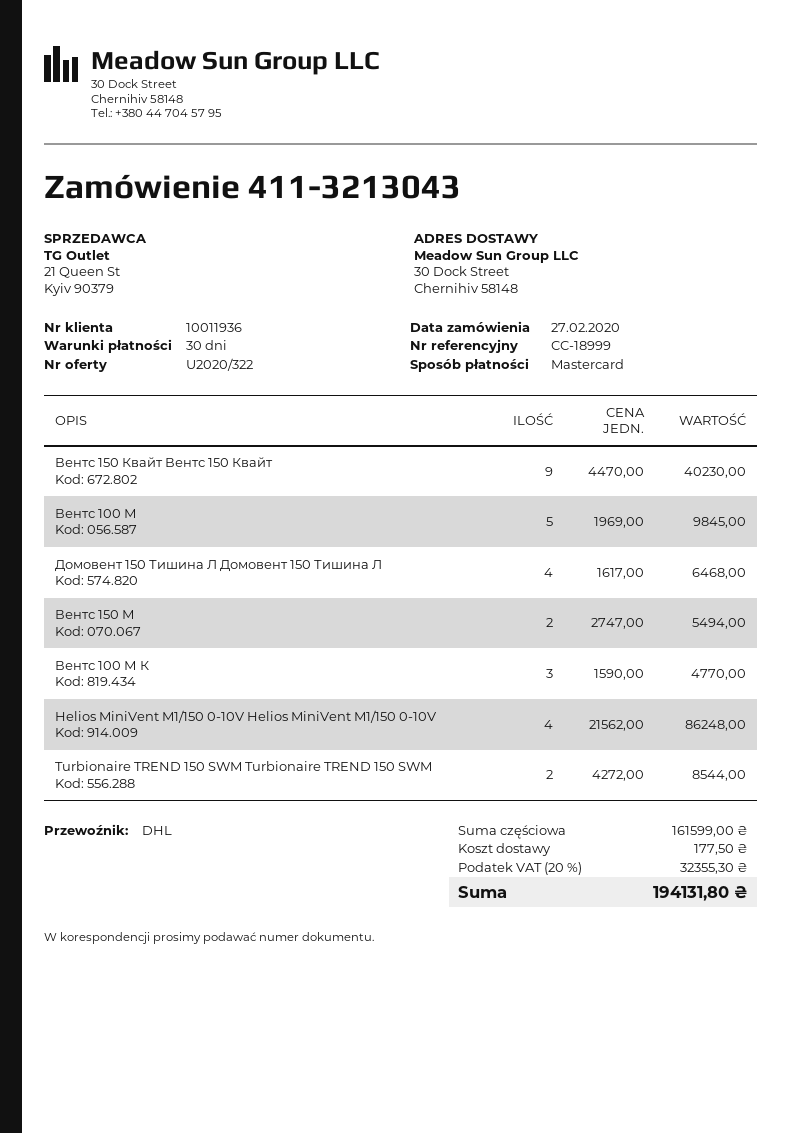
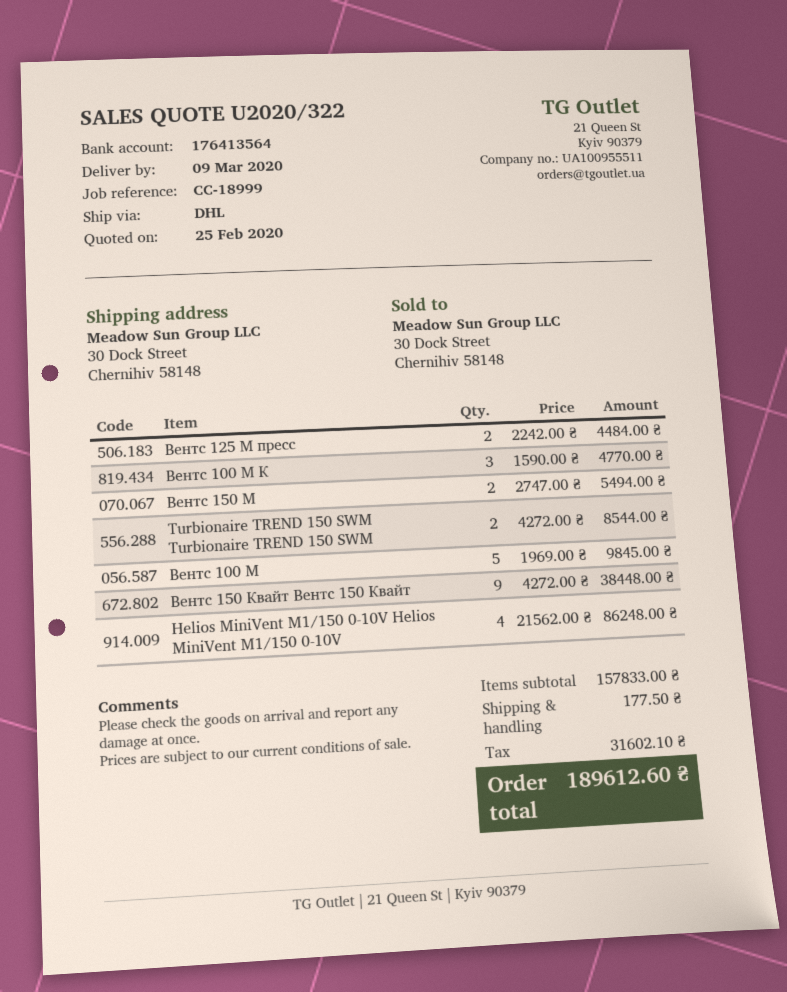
Вентс 150 Квайт Вентс 150 Квайт: 9 x 4470.00 = 40230.00 -> 9 x 4272.00 = 38448.00
Домовент 150 Тишина Л Домовент 150 Тишина Л: 4 x 1617.00 = 6468.00 -> none
Вентс 125 М пресс: none -> 2 x 2242.00 = 4484.00
subtotal: 161599.00 -> 157833.00
tax: 32355.30 -> 31602.10
total: 194131.80 -> 189612.60

